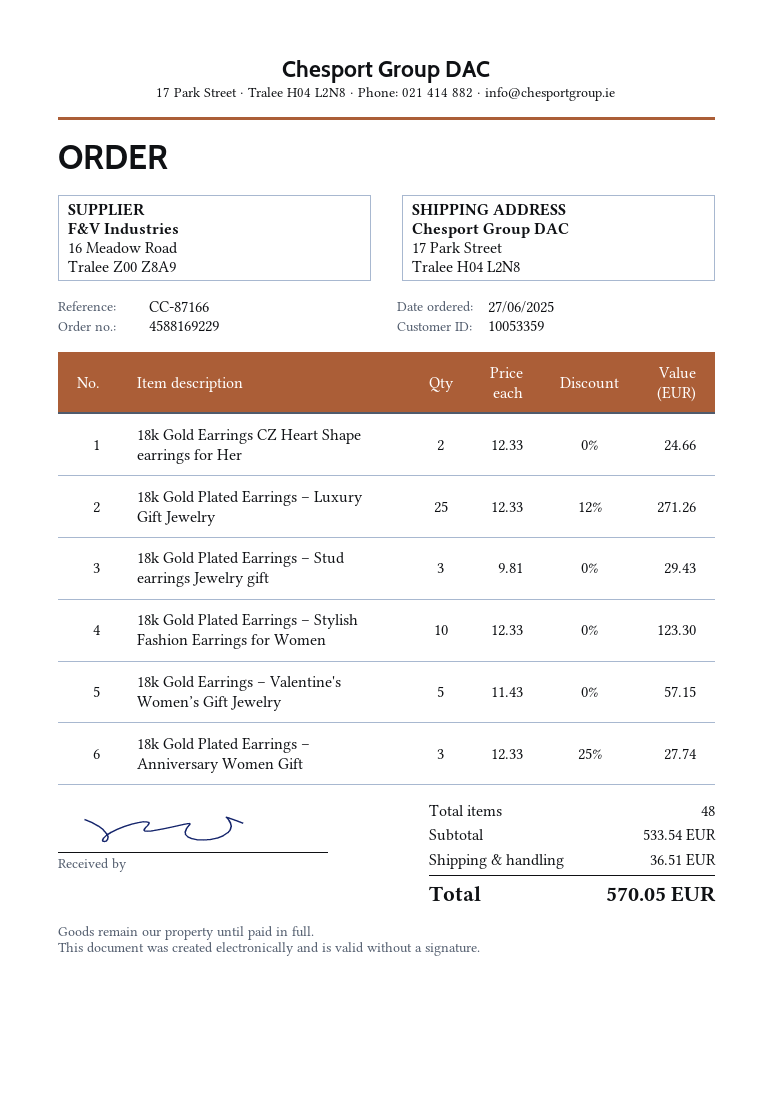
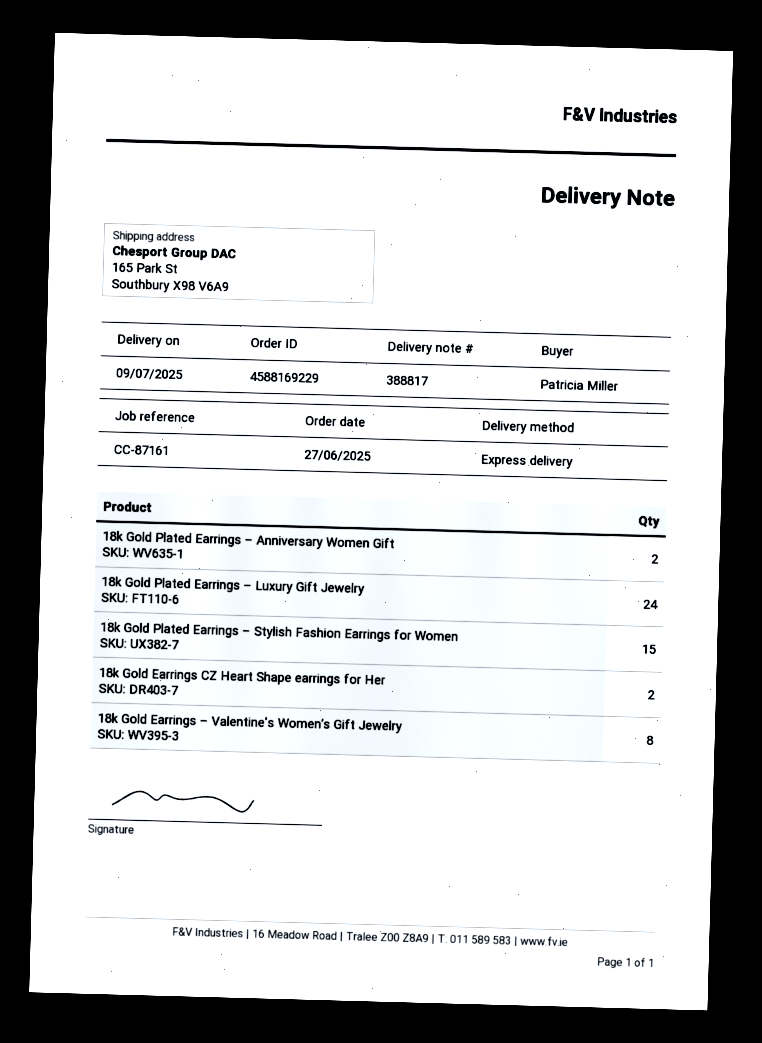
reference: CC-87166 -> CC-87161
ship to: 17 Park Street, Tralee H04 L2N8 -> 165 Park St, Southbury X98 V6A9
18k Gold Plated Earrings – Luxury Gift Jewelry: 25 -> 24
18k Gold Plated Earrings – Stud earrings Jewelry gift: 3 -> none
18k Gold Plated Earrings – Stylish Fashion Earrings for Women: 10 -> 15
18k Gold Earrings – Valentine's Women’s Gift Jewelry: 5 -> 8
18k Gold Plated Earrings – Anniversary Women Gift: 3 -> 2

